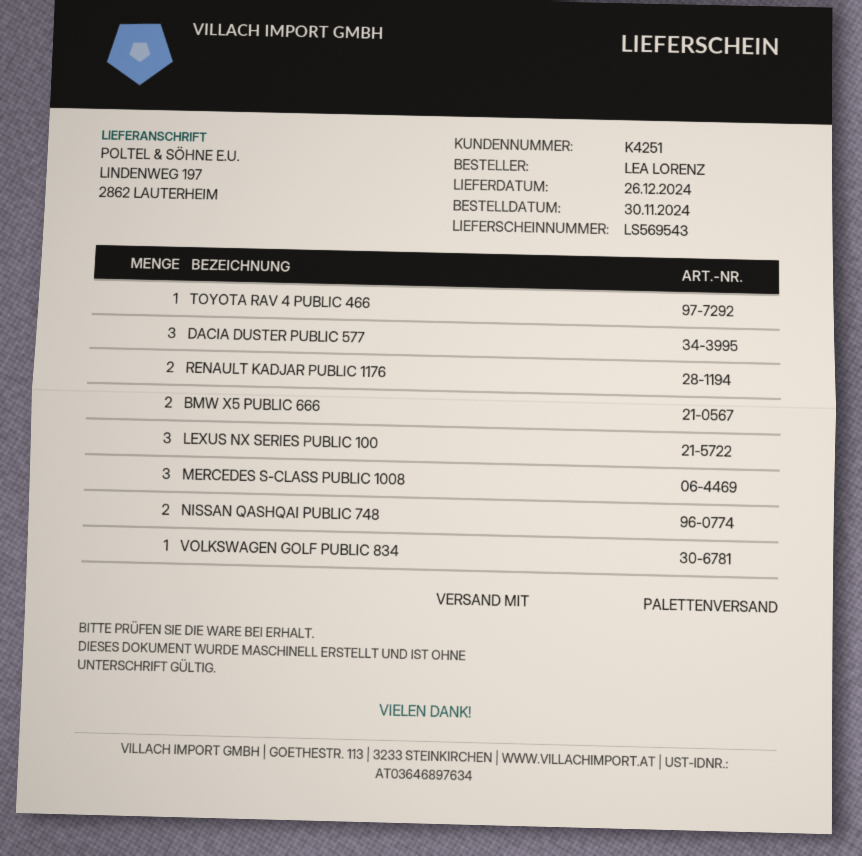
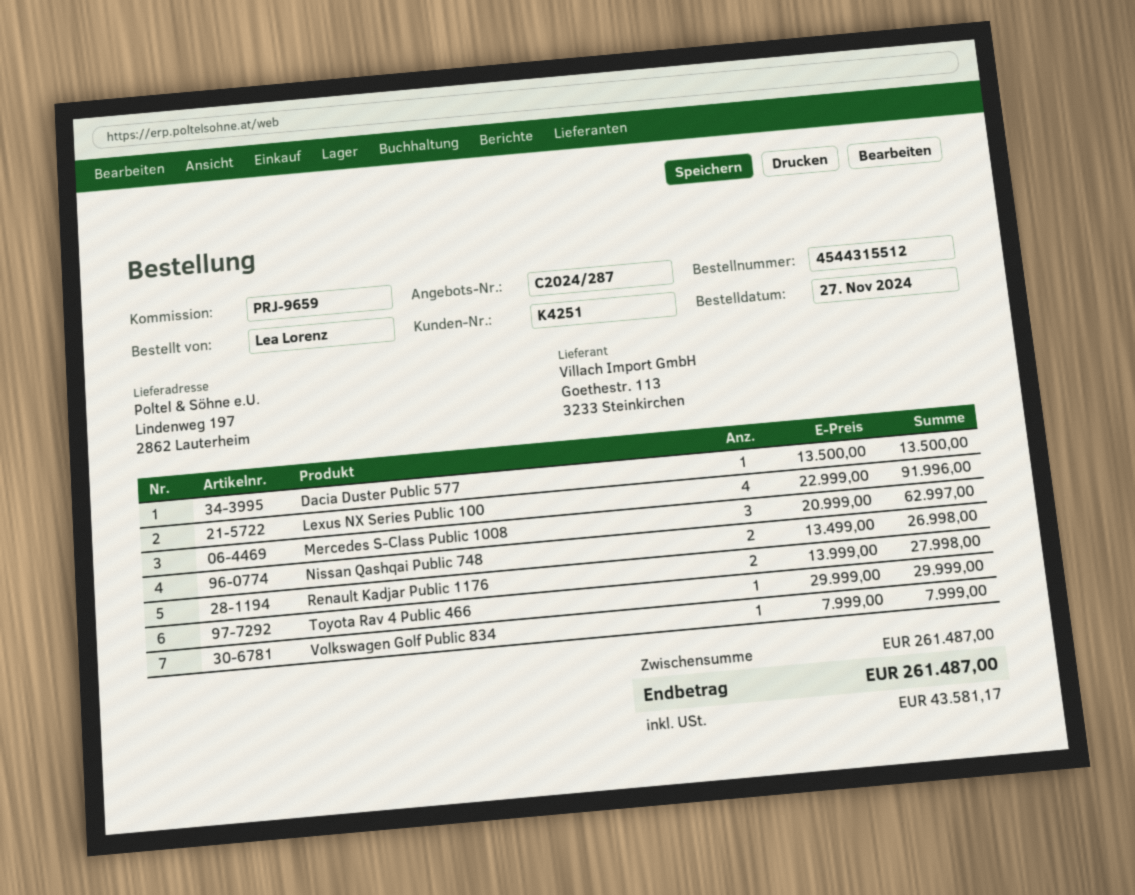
order date: 2024-11-30 -> 2024-11-27
DACIA DUSTER PUBLIC 577: 3 -> 1
BMW X5 PUBLIC 666: 2 -> none
LEXUS NX SERIES PUBLIC 100: 3 -> 4

